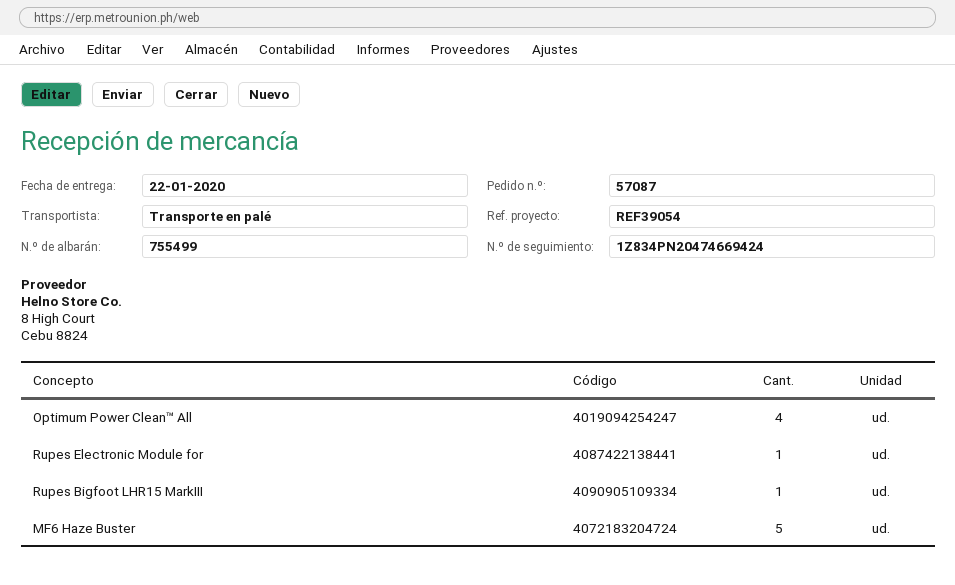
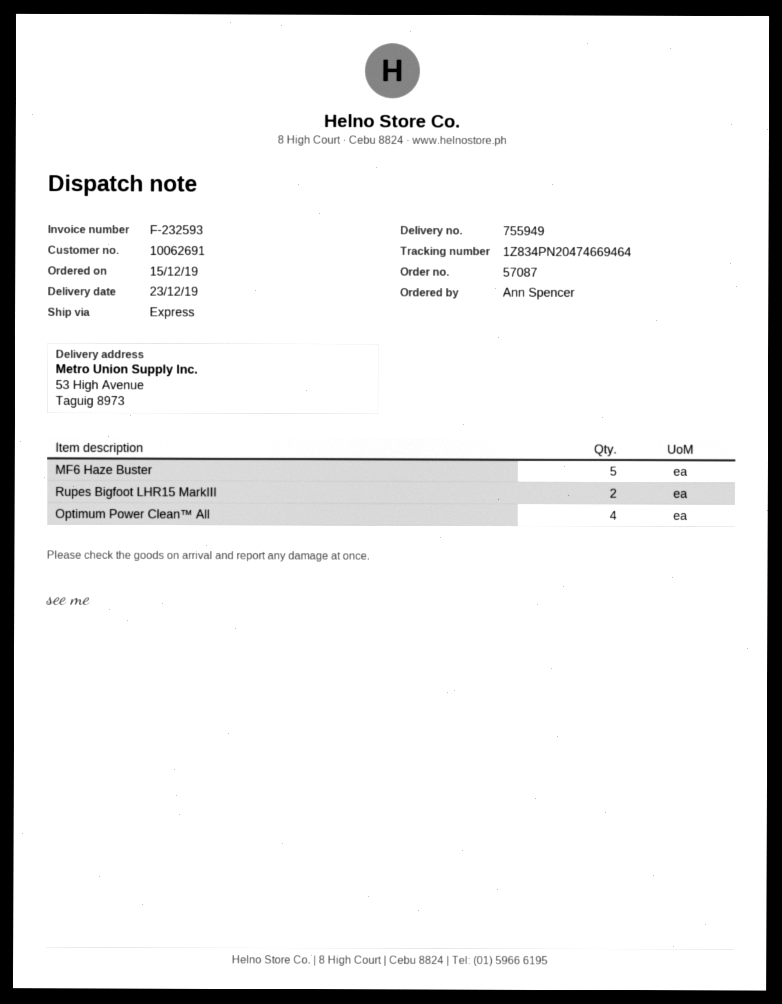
delivery note number: 755499 -> 755949
delivery date: 2020-01-22 -> 2019-12-23
shipping method: pallet freight -> express
tracking number: 1Z834PN20474669424 -> 1Z834PN20474669464
Rupes Electronic Module for: 1 -> none
Rupes Bigfoot LHR15 MarkIII: 1 -> 2

